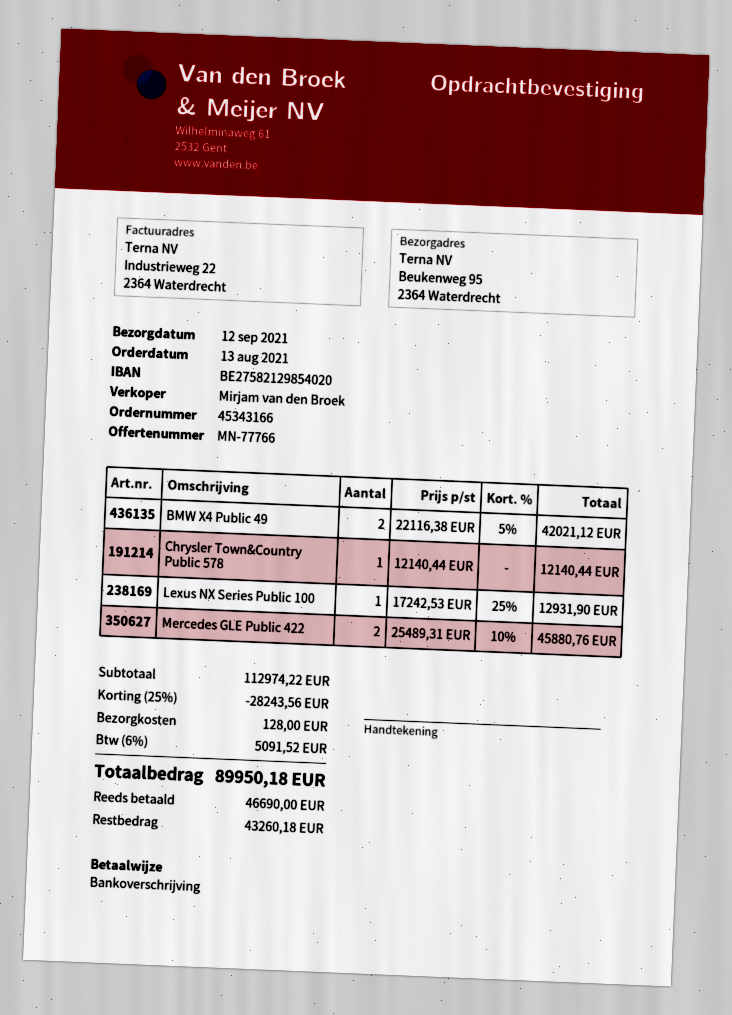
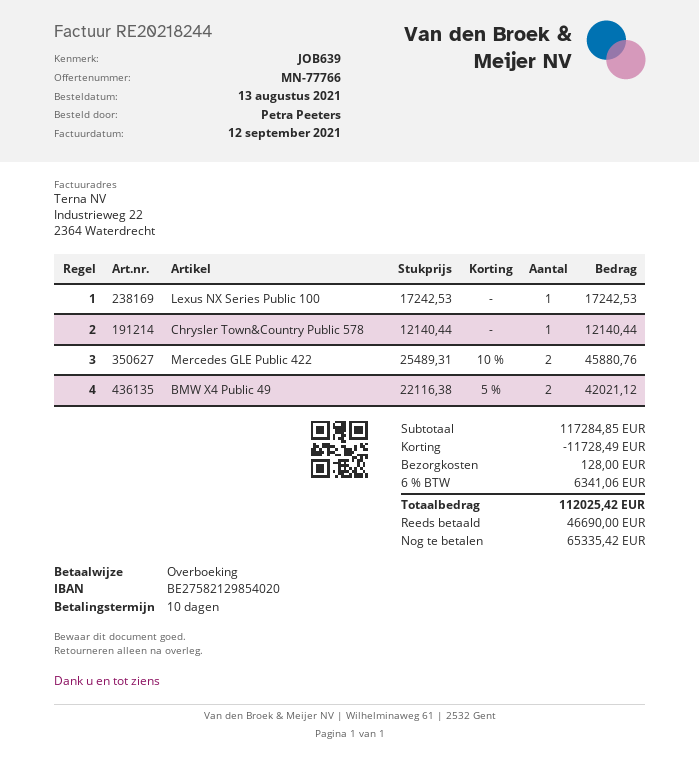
Lexus NX Series Public 100: 1 x 17242.53 - 25% = 12931.90 -> 1 x 17242.53 = 17242.53
subtotal: 112974.22 -> 117284.85
discount: 28243.56 -> 11728.49
tax: 6% = 5091.52 -> 6% = 6341.06
total: 89950.18 -> 112025.42
balance: 43260.18 -> 65335.42

